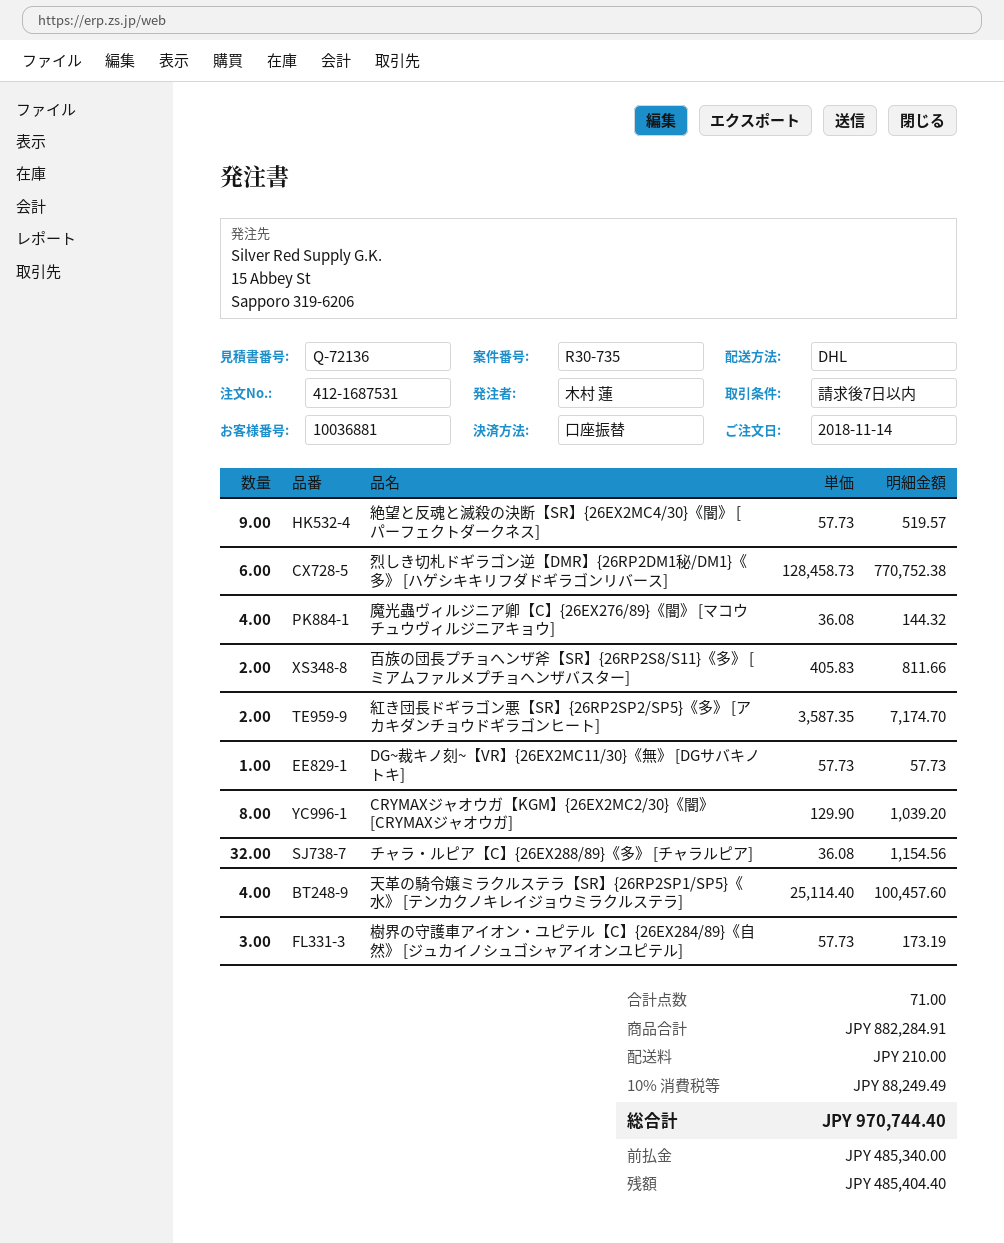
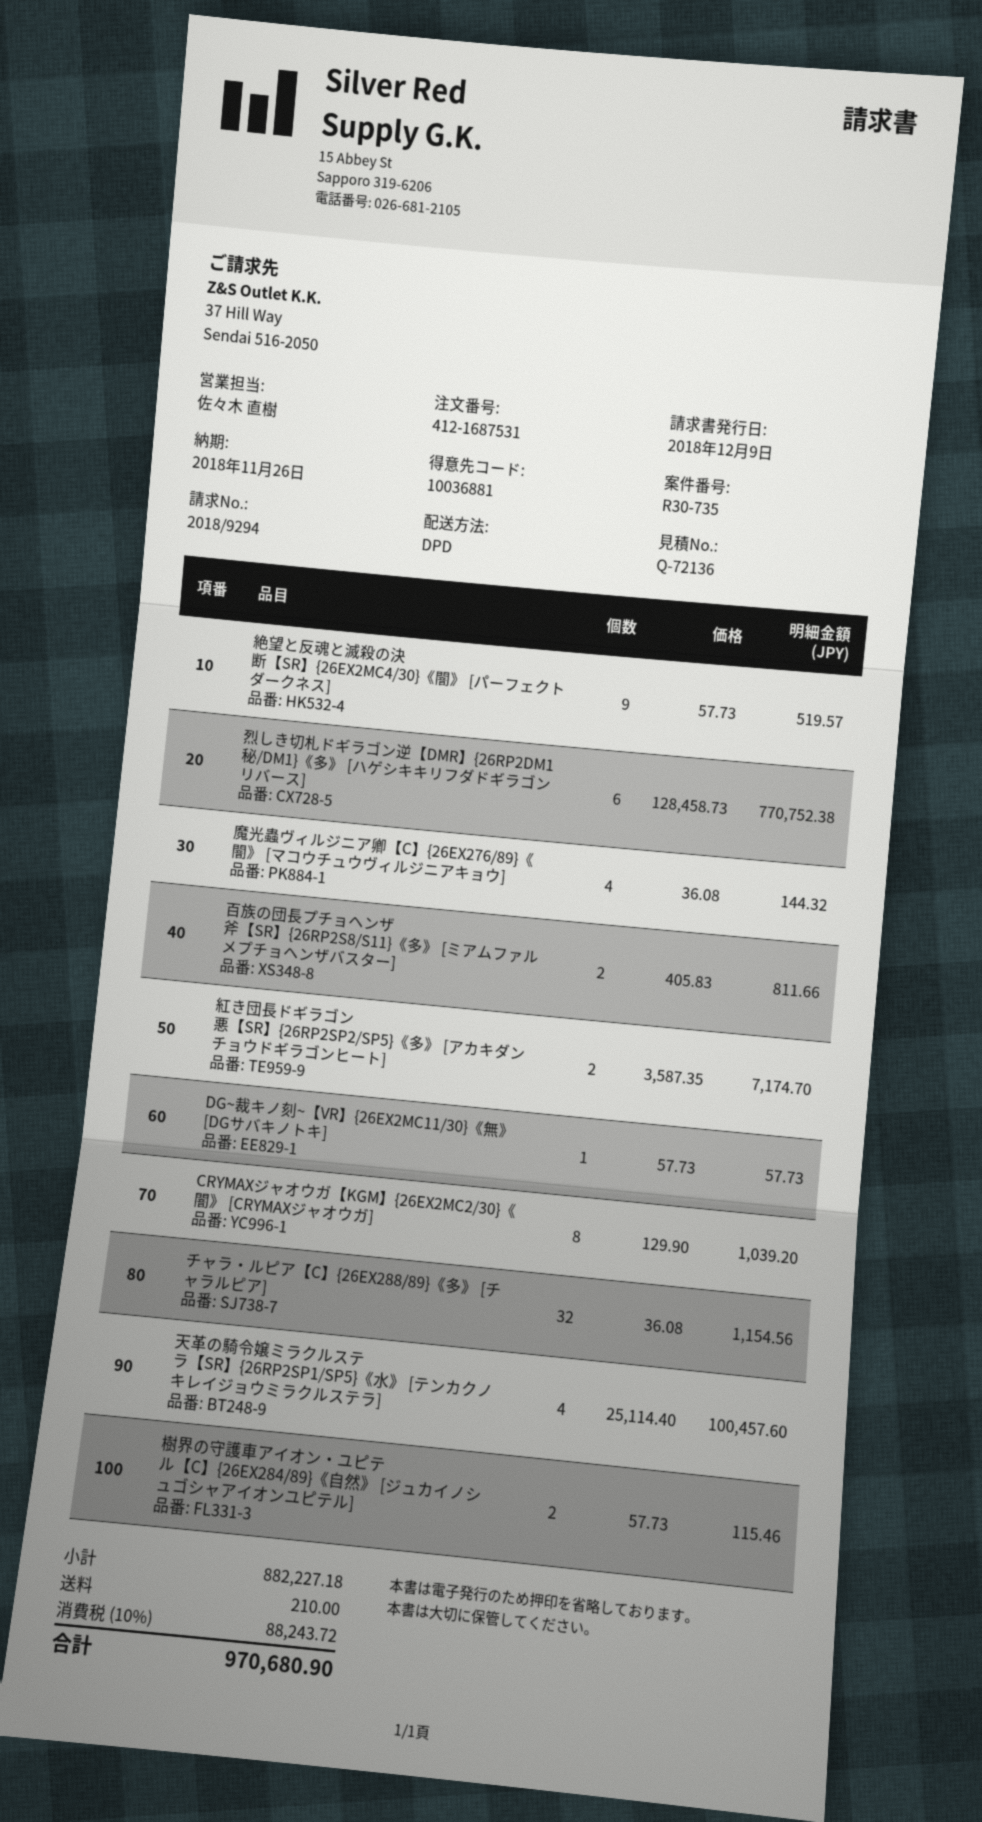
shipping method: DHL -> DPD
樹界の守護車アイオン・ユピテル【C】{26EX284/89}《自然》 [ジュカイノシュゴシャアイオンユピテル]: 3 x 57.73 = 173.19 -> 2 x 57.73 = 115.46
subtotal: 882284.91 -> 882227.18
tax: 10% = 88249.49 -> 10% = 88243.72
total: 970744.40 -> 970680.90

